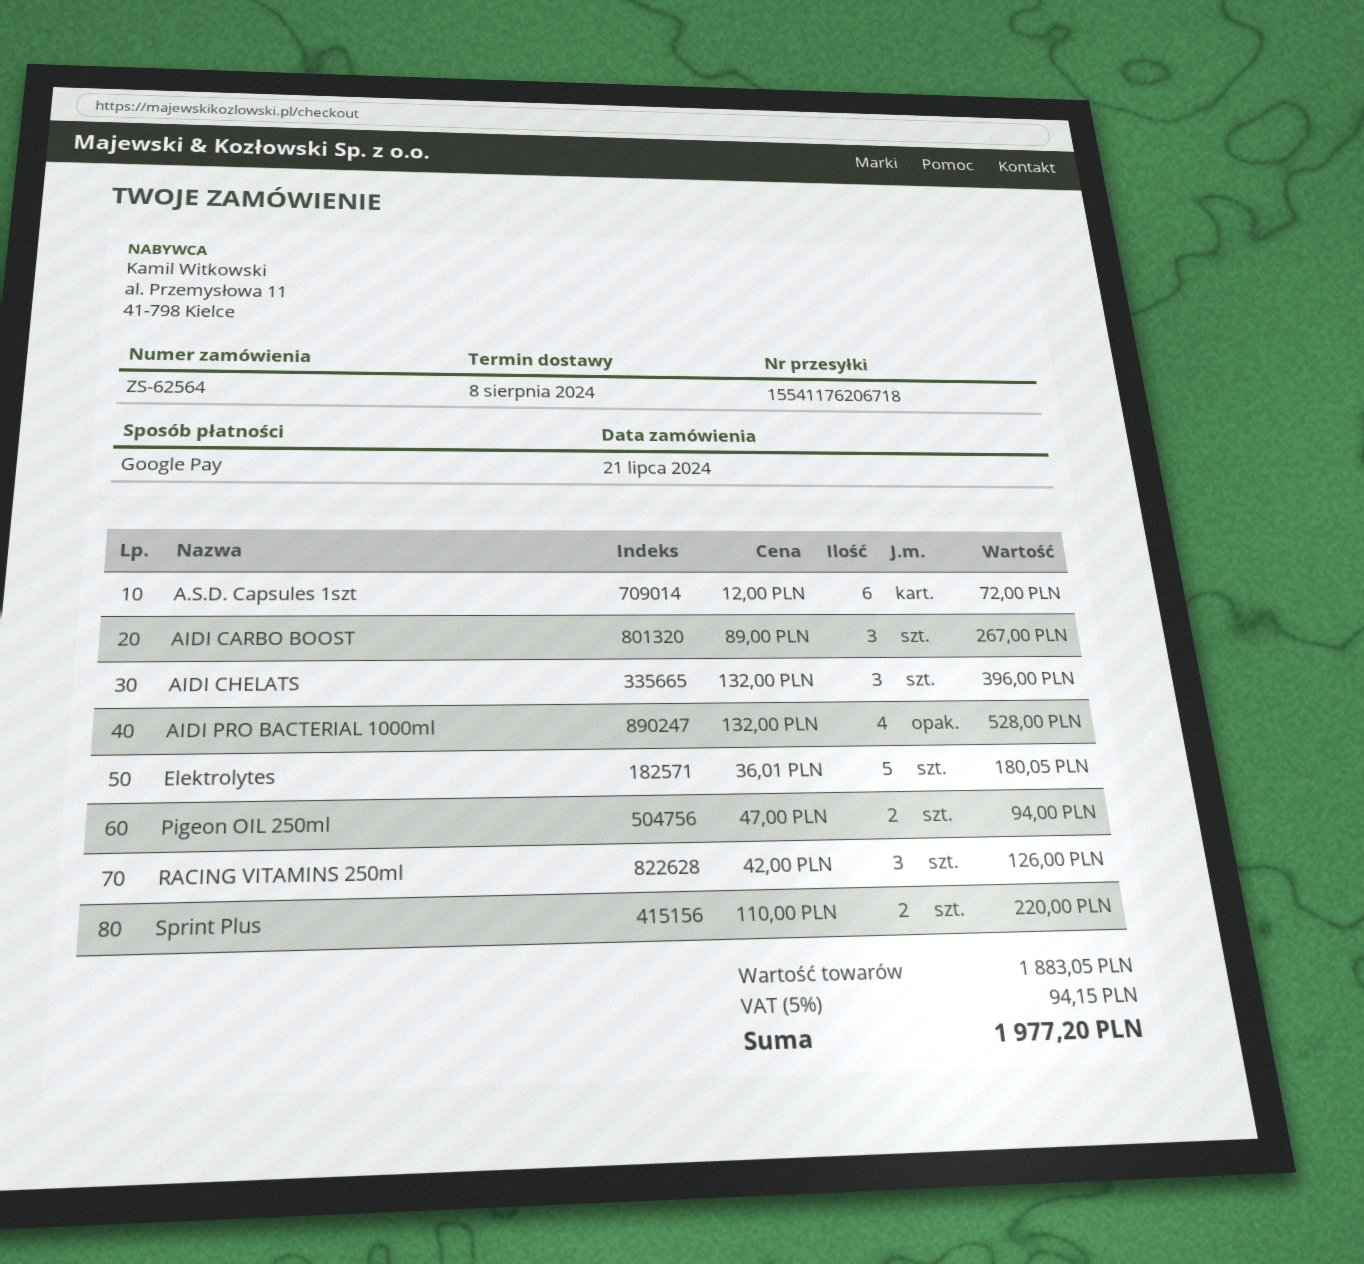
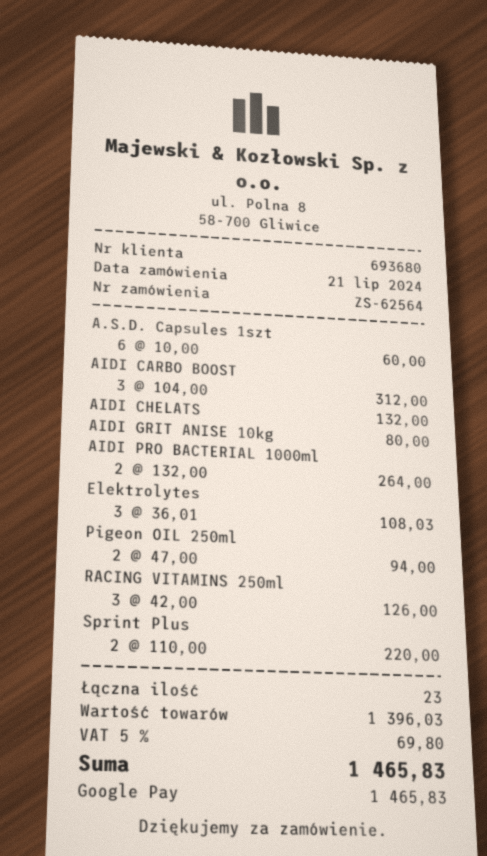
A.S.D. Capsules 1szt: 6 x 12.00 = 72.00 -> 6 x 10.00 = 60.00
AIDI CARBO BOOST: 3 x 89.00 = 267.00 -> 3 x 104.00 = 312.00
AIDI CHELATS: 3 x 132.00 = 396.00 -> 1 x 132.00 = 132.00
AIDI PRO BACTERIAL 1000ml: 4 x 132.00 = 528.00 -> 2 x 132.00 = 264.00
Elektrolytes: 5 x 36.01 = 180.05 -> 3 x 36.01 = 108.03
AIDI GRIT ANISE 10kg: none -> 1 x 80.00 = 80.00
subtotal: 1883.05 -> 1396.03
tax: 5% = 94.15 -> 5% = 69.80
total: 1977.20 -> 1465.83

